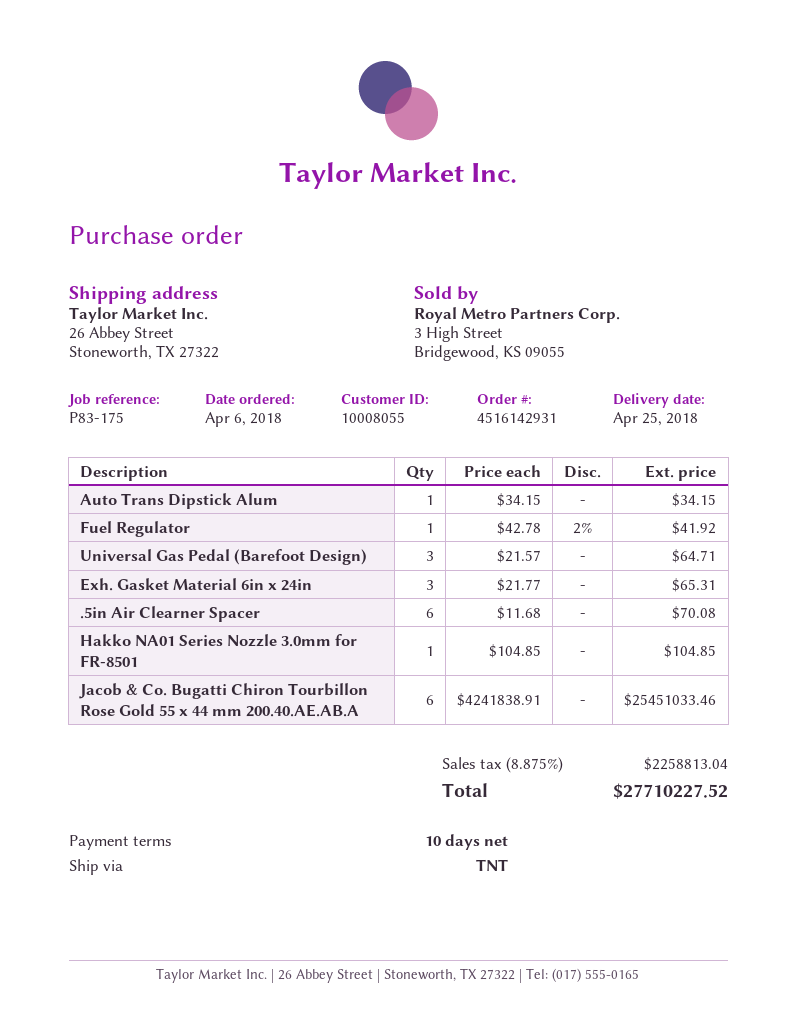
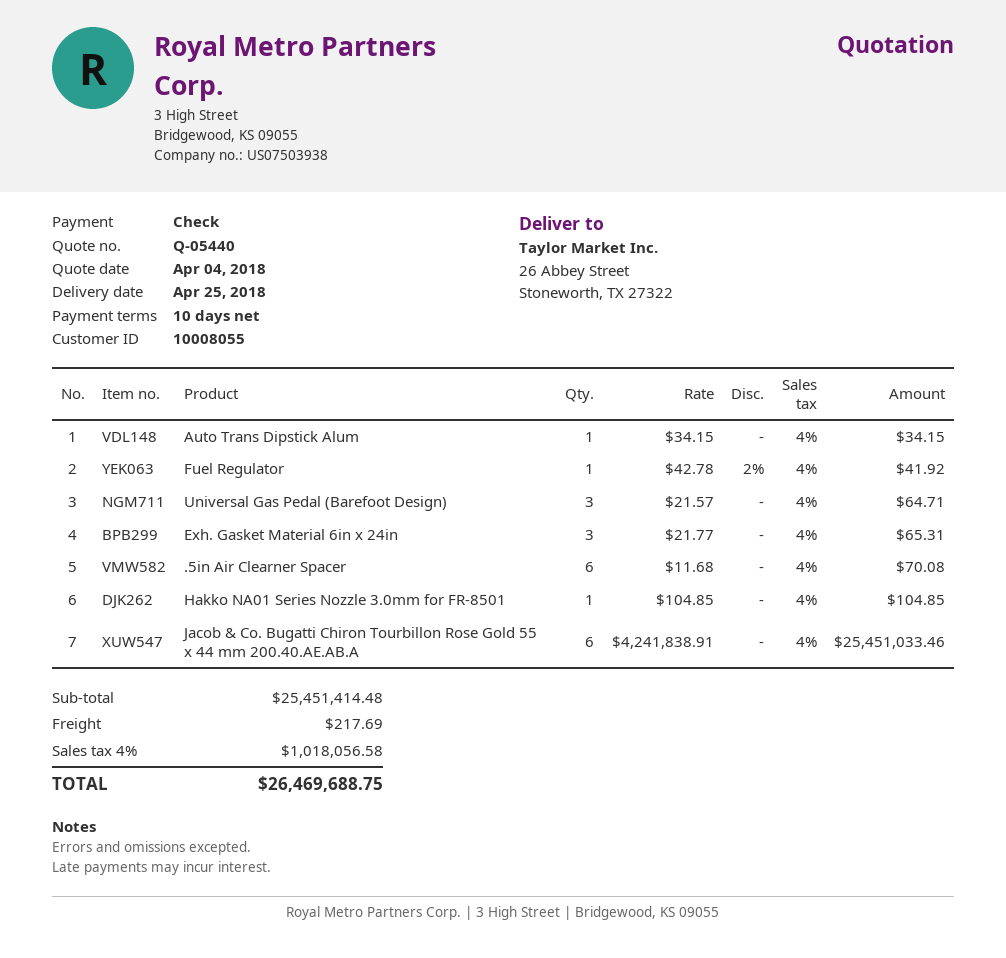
shipping: none -> 217.69
tax: 8.875% = 2258813.04 -> 4% = 1018056.58
total: 27710227.52 -> 26469688.75

